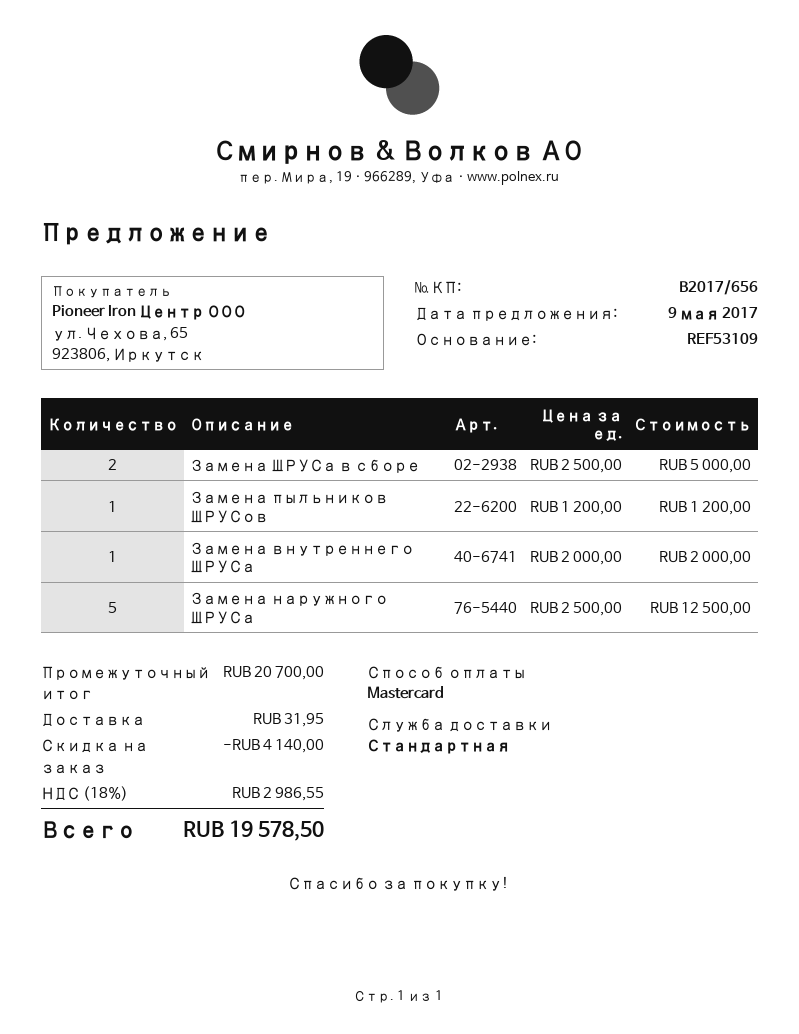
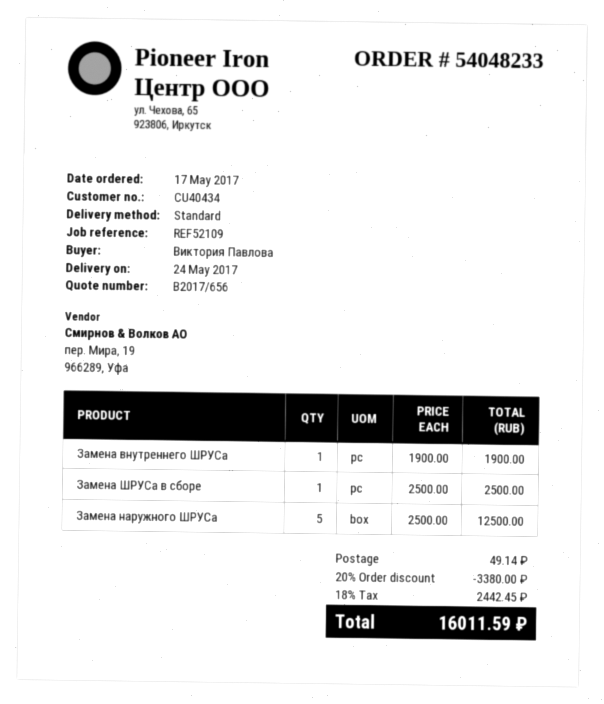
reference: REF53109 -> REF52109
Замена ШРУСа в сборе: 2 x 2500.00 = 5000.00 -> 1 x 2500.00 = 2500.00
Замена пыльников ШРУСов: 1 x 1200.00 = 1200.00 -> none
Замена внутреннего ШРУСа: 1 x 2000.00 = 2000.00 -> 1 x 1900.00 = 1900.00
discount: 4140.00 -> 3380.00
shipping: 31.95 -> 49.14
tax: 18% = 2986.55 -> 18% = 2442.45
total: 19578.50 -> 16011.59

